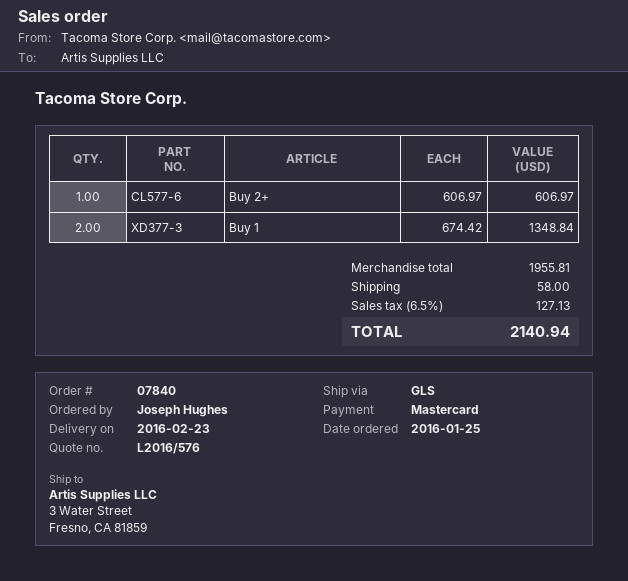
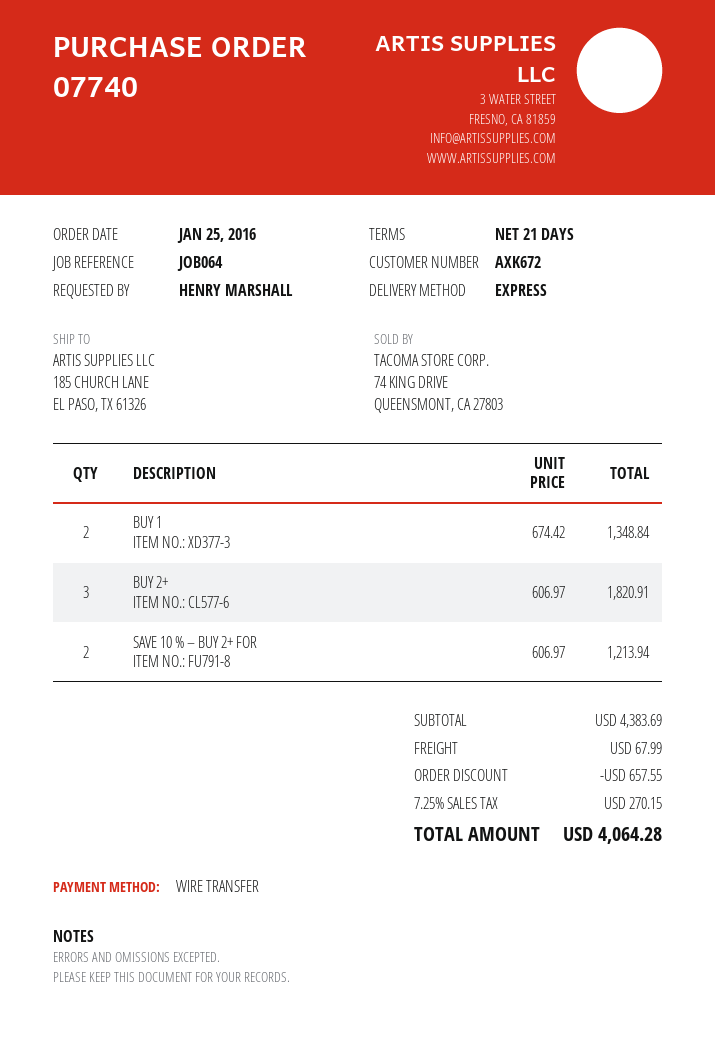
order number: 07840 -> 07740
ordered by: Joseph Hughes -> HENRY MARSHALL
payment method: Mastercard -> bank transfer
shipping method: GLS -> express
ship to: 3 Water Street, Fresno, CA 81859 -> 185 CHURCH LANE, EL PASO, TX 61326
Buy 2+: 1 x 606.97 = 606.97 -> 3 x 606.97 = 1820.91
SAVE 10 % – BUY 2+ FOR: none -> 2 x 606.97 = 1213.94
subtotal: 1955.81 -> 4383.69
discount: none -> 657.55
shipping: 58.00 -> 67.99
tax: 6.5% = 127.13 -> 7.25% = 270.15
total: 2140.94 -> 4064.28

